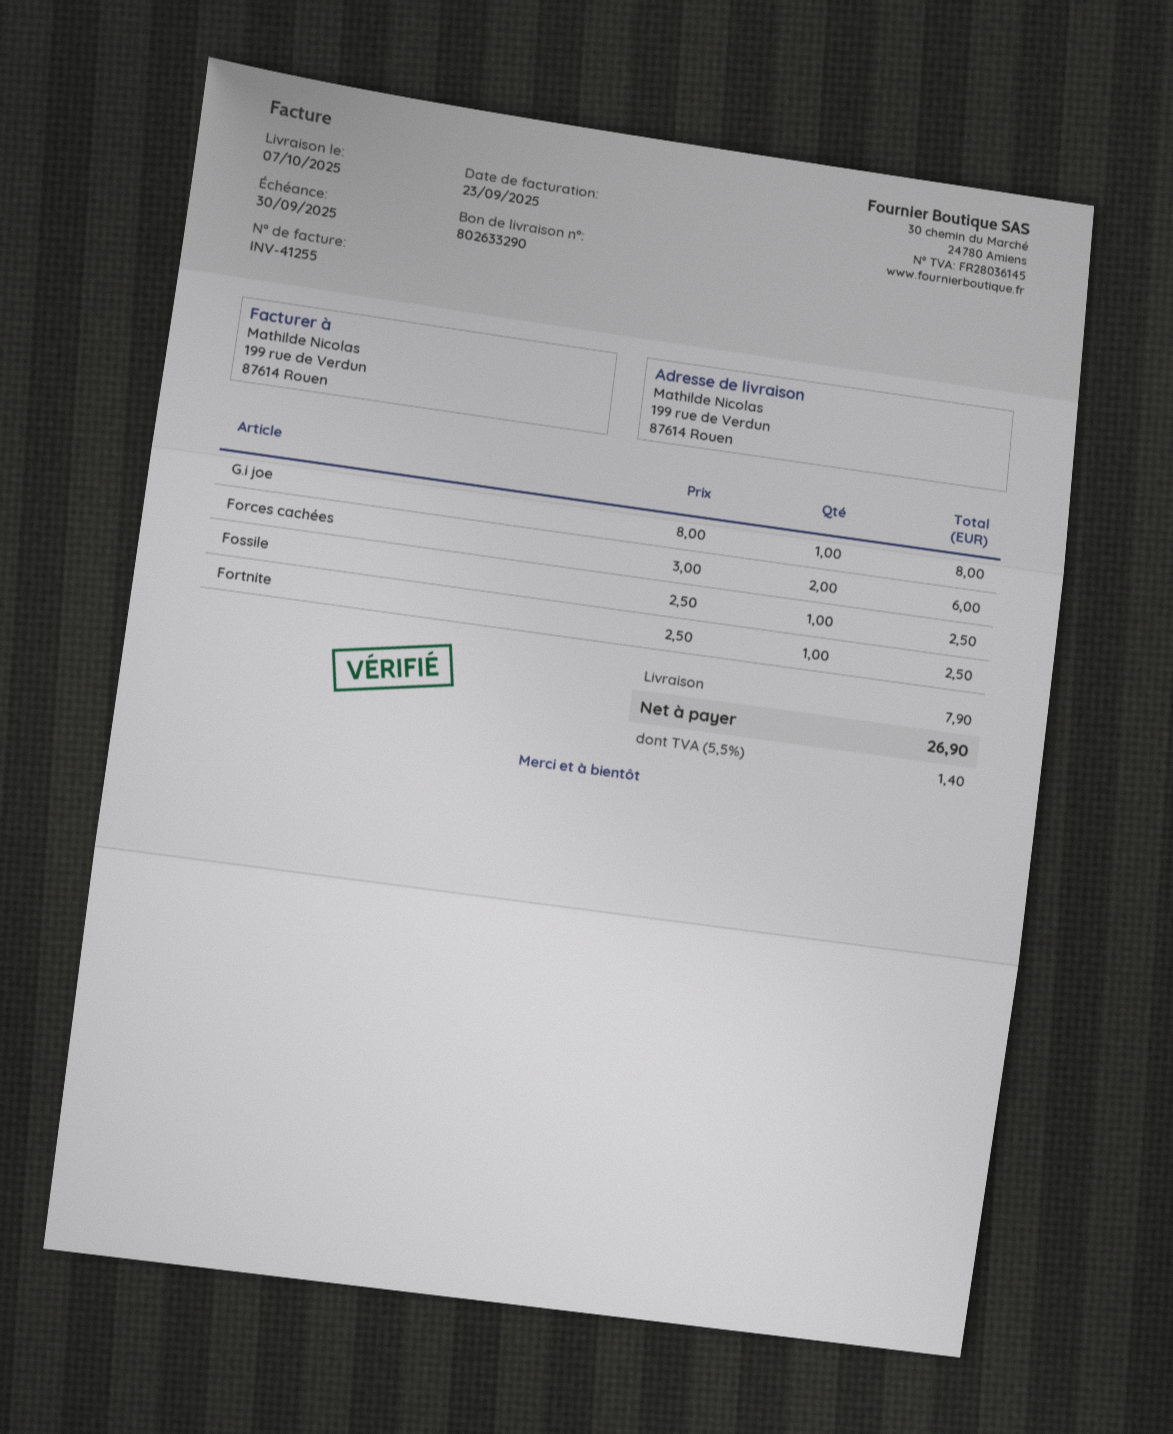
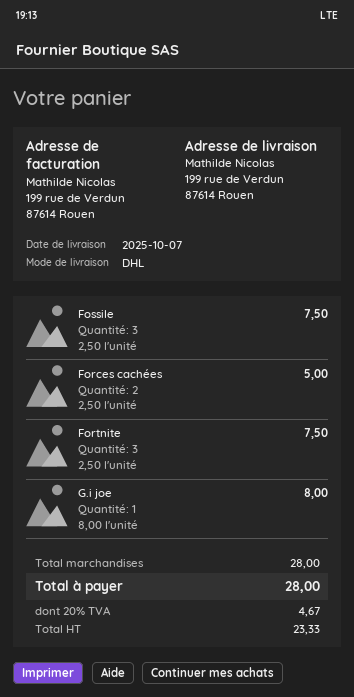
Forces cachées: 2 x 3.00 = 6.00 -> 2 x 2.50 = 5.00
Fossile: 1 x 2.50 = 2.50 -> 3 x 2.50 = 7.50
Fortnite: 1 x 2.50 = 2.50 -> 3 x 2.50 = 7.50
shipping: 7.90 -> none
tax: 5.5% = 1.40 -> 20% = 4.67
total: 26.90 -> 28.00

